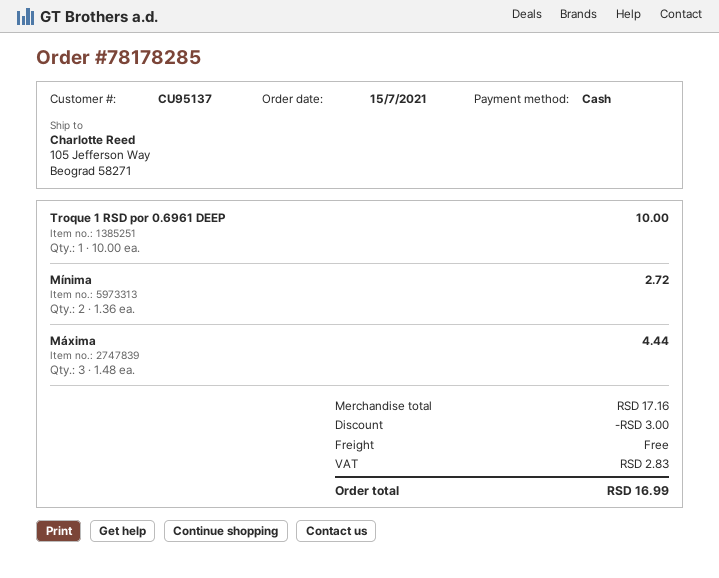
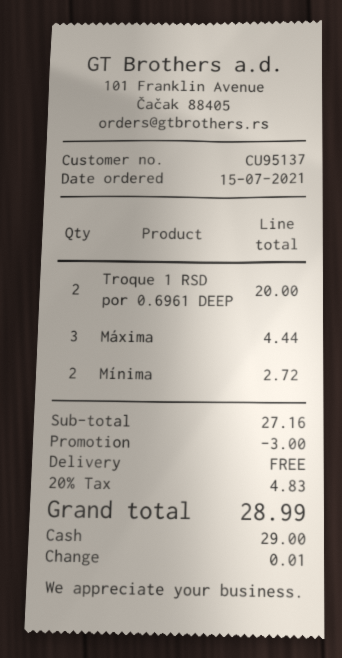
Troque 1 RSD por 0.6961 DEEP: 1 for 10.00 -> 2 for 20.00
subtotal: 17.16 -> 27.16
tax: 2.83 -> 4.83
total: 16.99 -> 28.99

